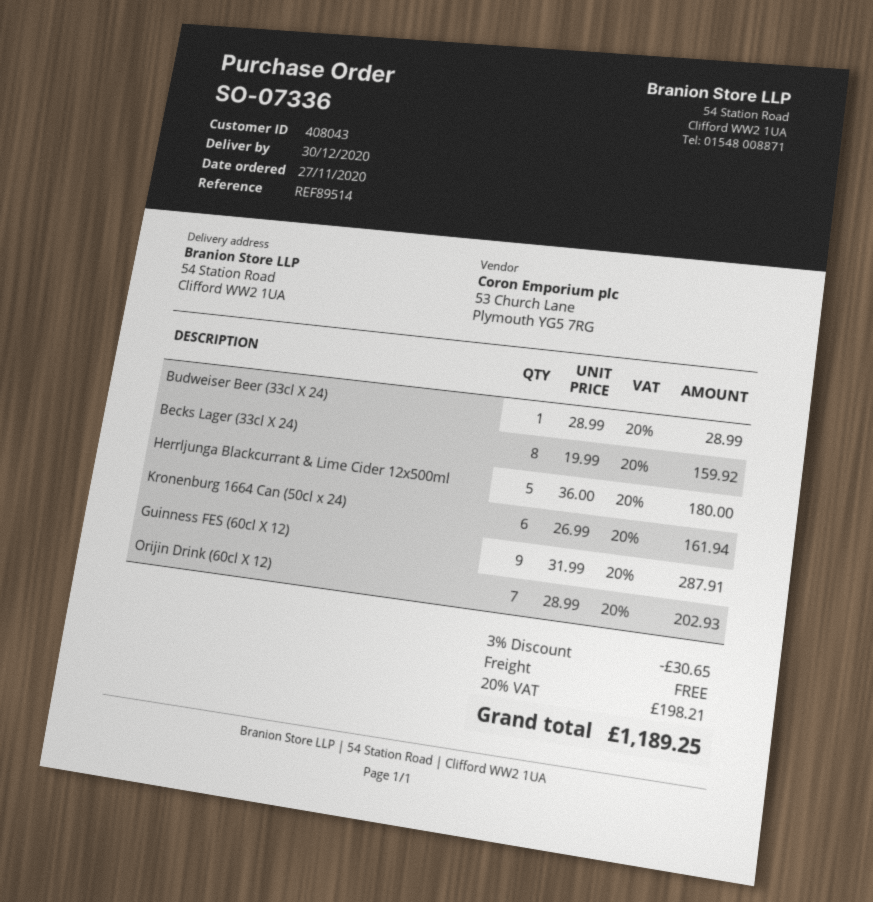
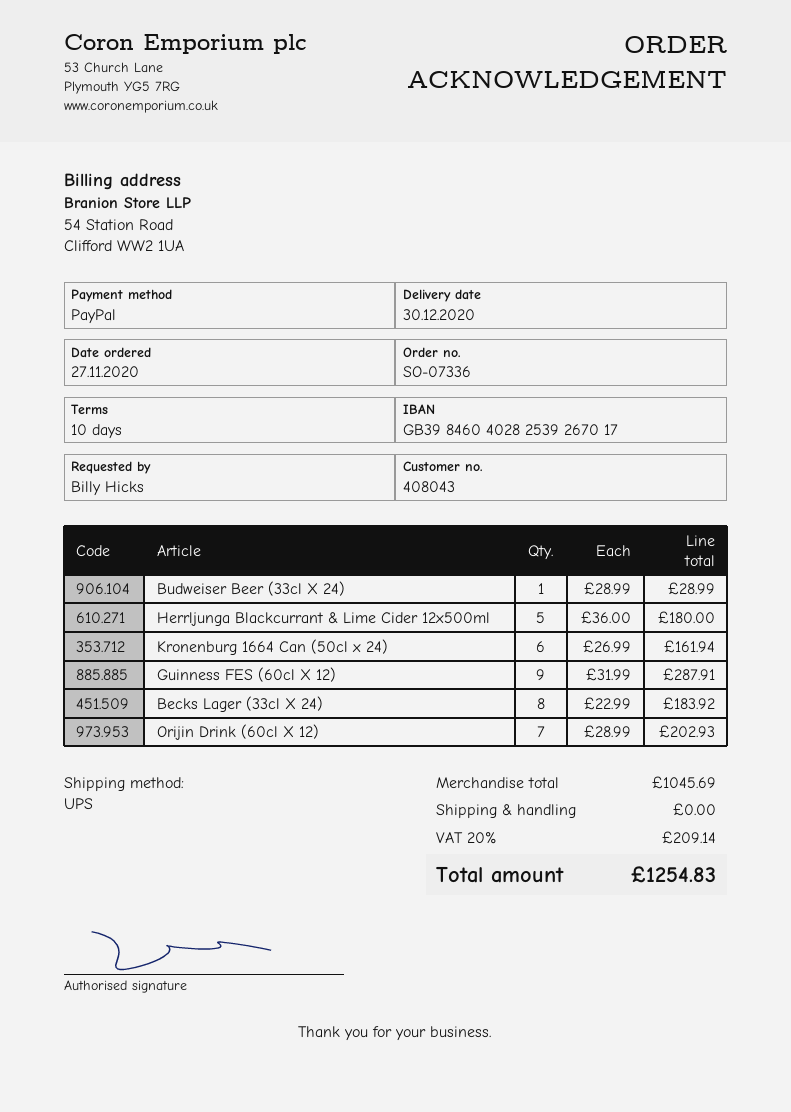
Becks Lager (33cl X 24): 8 x 19.99 = 159.92 -> 8 x 22.99 = 183.92
discount: 3% = 30.65 -> none
tax: 20% = 198.21 -> 20% = 209.14
total: 1189.25 -> 1254.83

